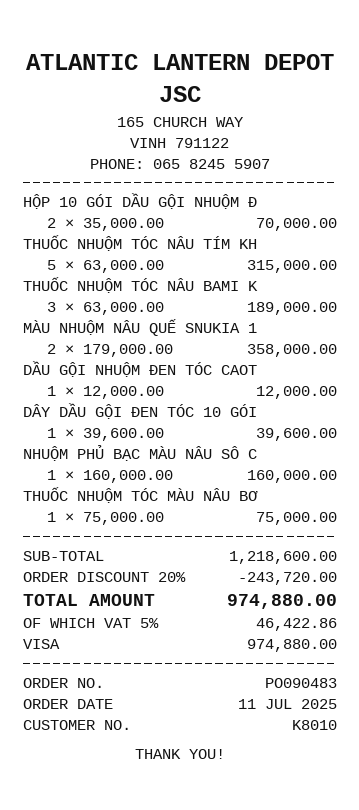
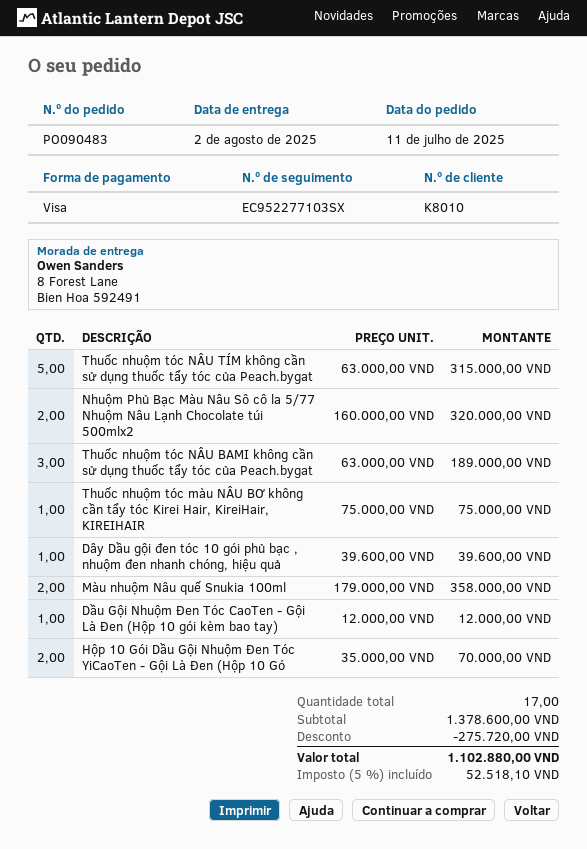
NHUỘM PHỦ BẠC MÀU NÂU SÔ C: 1 x 160000.00 = 160000.00 -> 2 x 160000.00 = 320000.00
subtotal: 1218600.00 -> 1378600.00
discount: 243720.00 -> 275720.00
tax: 5% = 46422.86 -> 5% = 52518.10
total: 974880.00 -> 1102880.00

